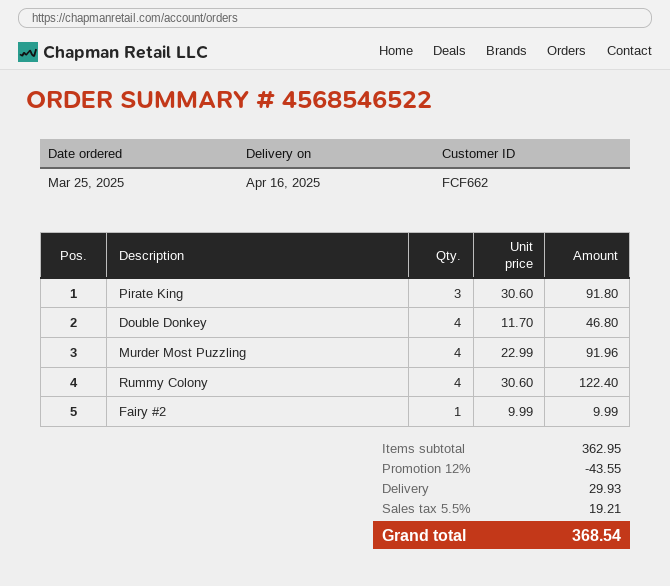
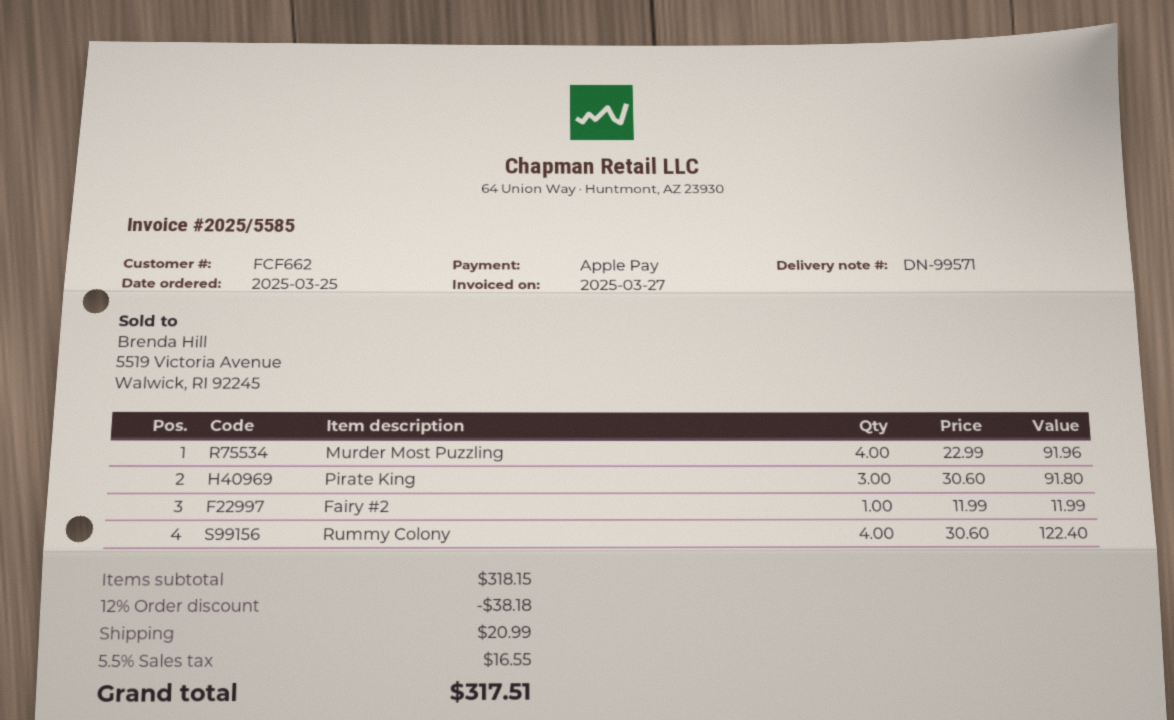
Double Donkey: 4 x 11.70 = 46.80 -> none
Fairy #2: 1 x 9.99 = 9.99 -> 1 x 11.99 = 11.99
subtotal: 362.95 -> 318.15
discount: 12% = 43.55 -> 12% = 38.18
shipping: 29.93 -> 20.99
tax: 5.5% = 19.21 -> 5.5% = 16.55
total: 368.54 -> 317.51

